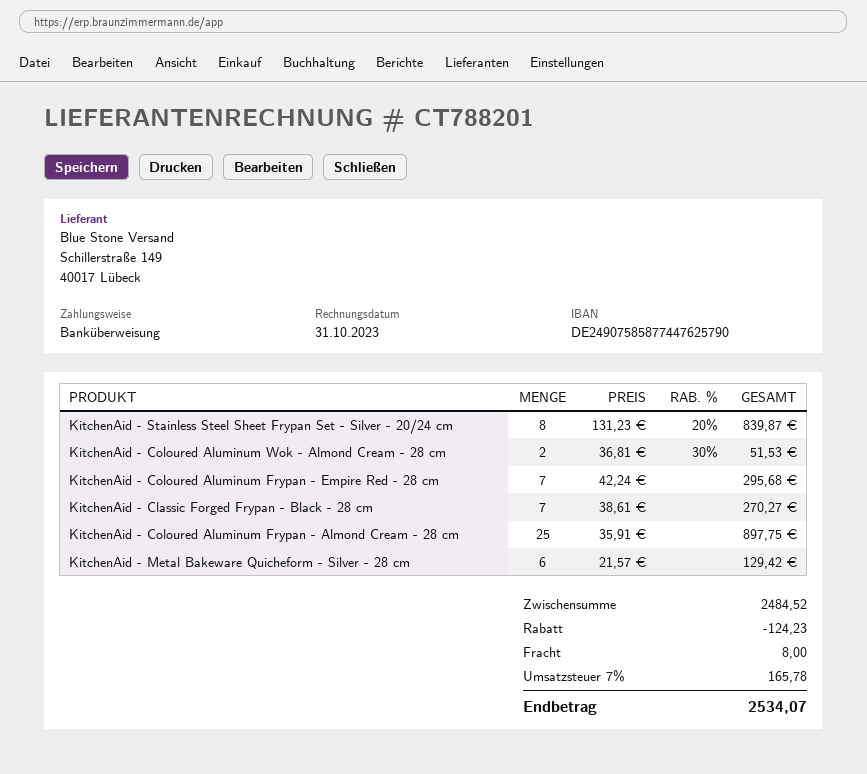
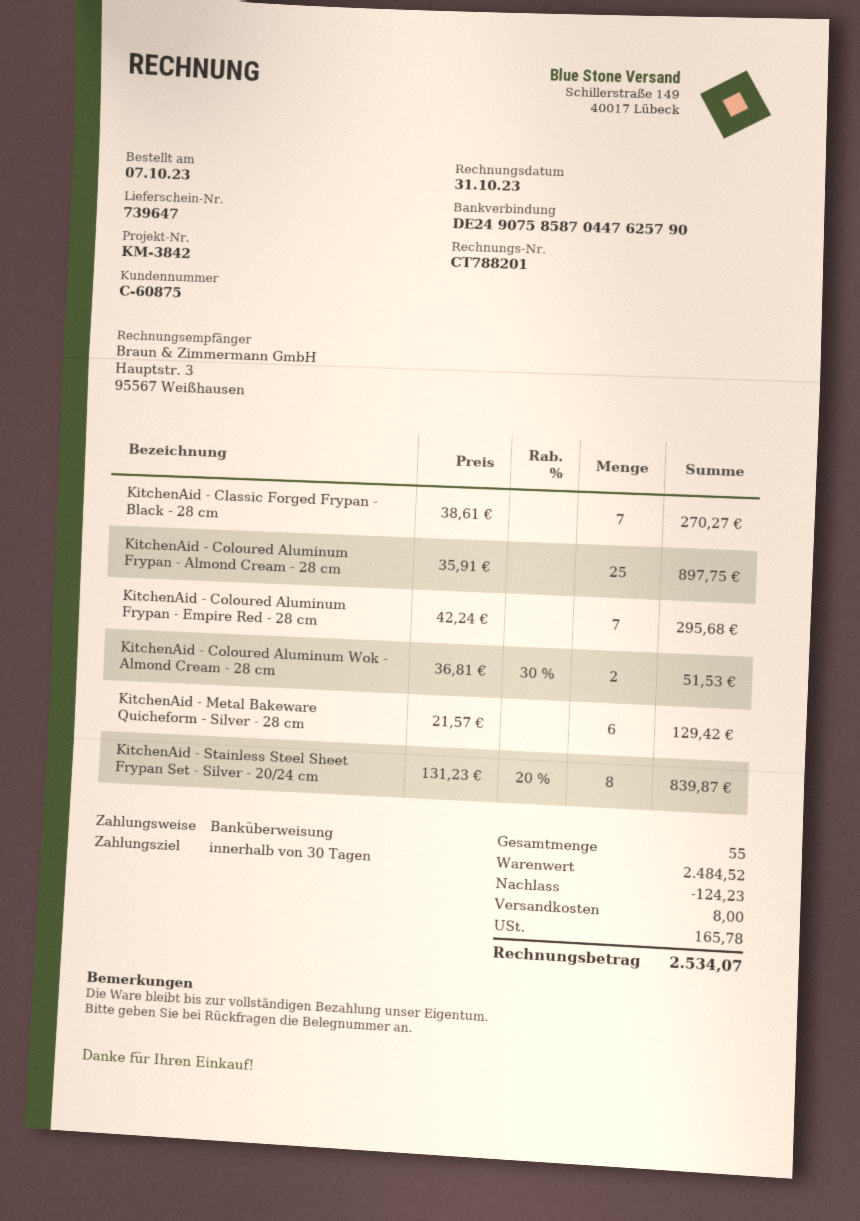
bank account: DE24907585877447625790 -> DE24907585870447625790

